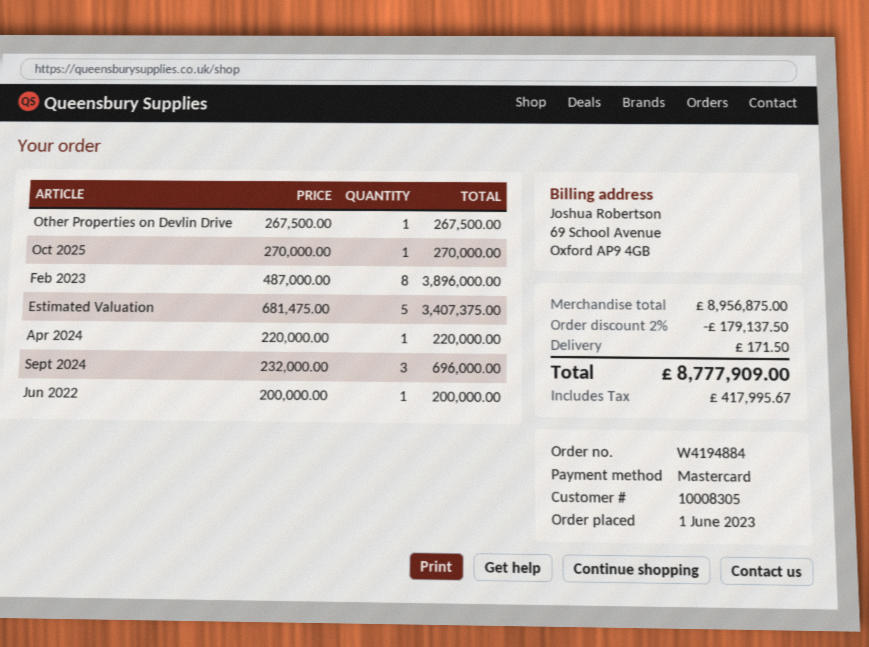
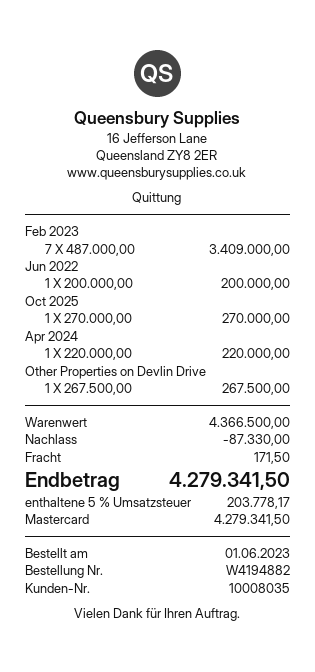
order number: W4194884 -> W4194882
customer number: 10008305 -> 10008035
Feb 2023: 8 x 487000.00 = 3896000.00 -> 7 x 487000.00 = 3409000.00
Estimated Valuation: 5 x 681475.00 = 3407375.00 -> none
Sept 2024: 3 x 232000.00 = 696000.00 -> none
subtotal: 8956875.00 -> 4366500.00
discount: 179137.50 -> 87330.00
tax: 417995.67 -> 203778.17
total: 8777909.00 -> 4279341.50

